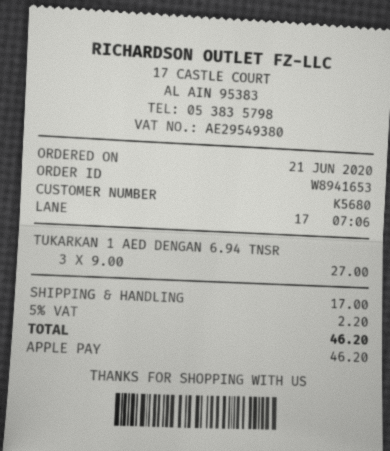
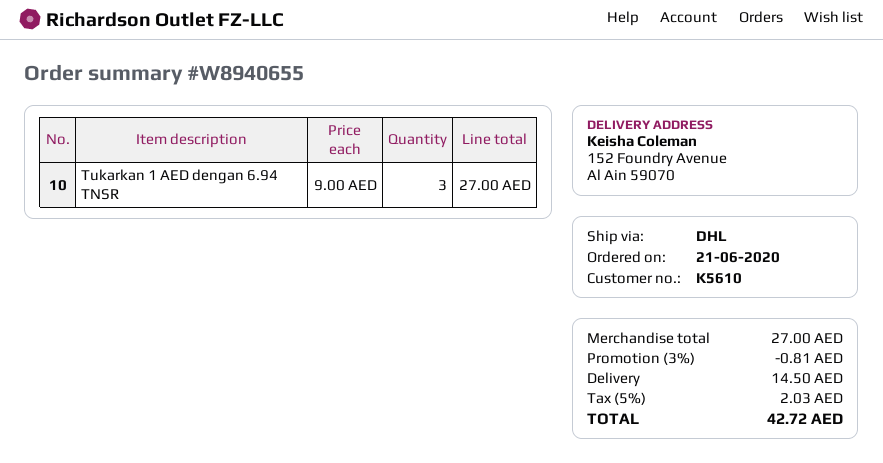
order number: W8941653 -> W8940655
customer number: K5680 -> K5610
discount: none -> 3% = 0.81
shipping: 17.00 -> 14.50
tax: 5% = 2.20 -> 5% = 2.03
total: 46.20 -> 42.72

